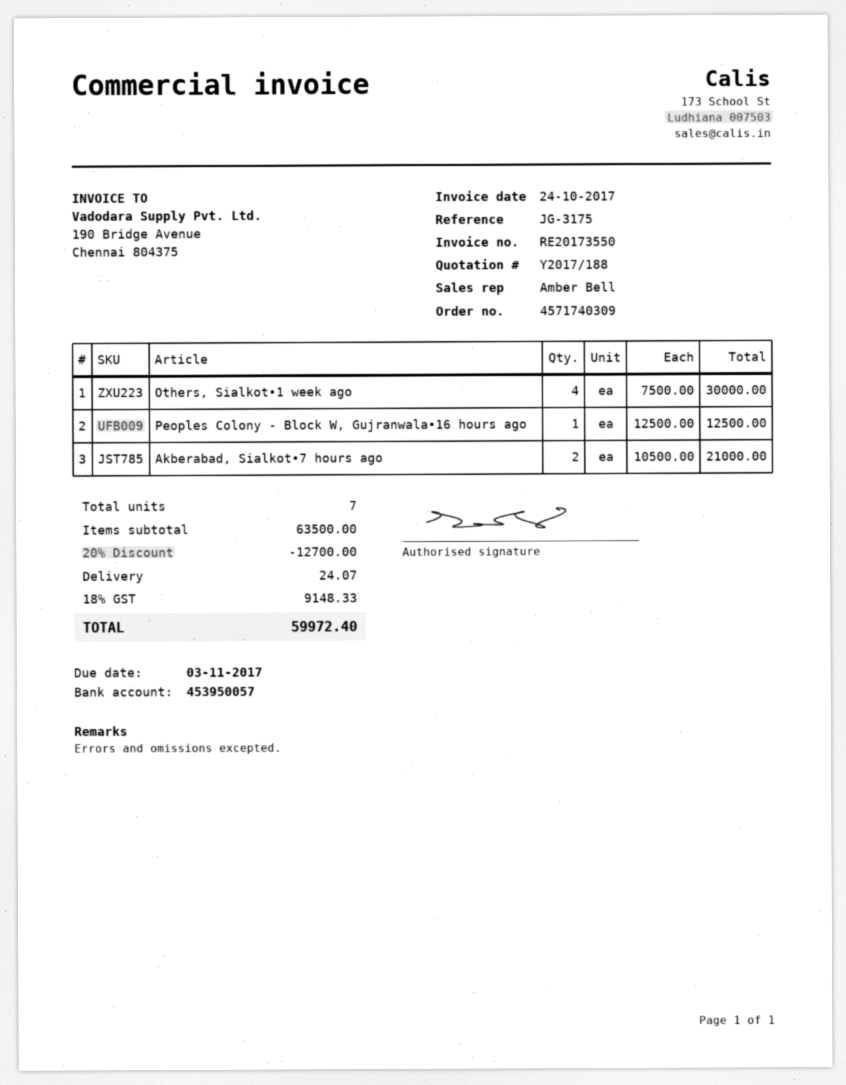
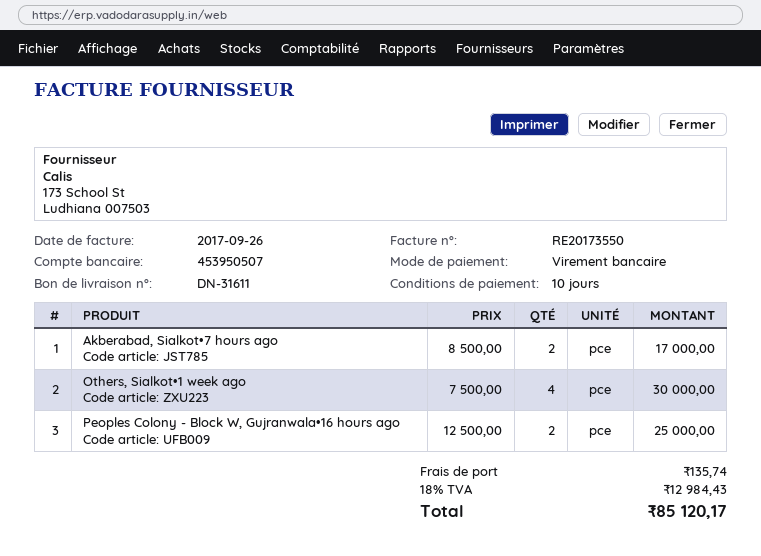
invoice date: 2017-10-24 -> 2017-09-26
bank account: 453950057 -> 453950507
Peoples Colony - Block W, Gujranwala•16 hours ago: 1 x 12500.00 = 12500.00 -> 2 x 12500.00 = 25000.00
Akberabad, Sialkot•7 hours ago: 2 x 10500.00 = 21000.00 -> 2 x 8500.00 = 17000.00
discount: 20% = 12700.00 -> none
shipping: 24.07 -> 135.74
tax: 18% = 9148.33 -> 18% = 12984.43
total: 59972.40 -> 85120.17

